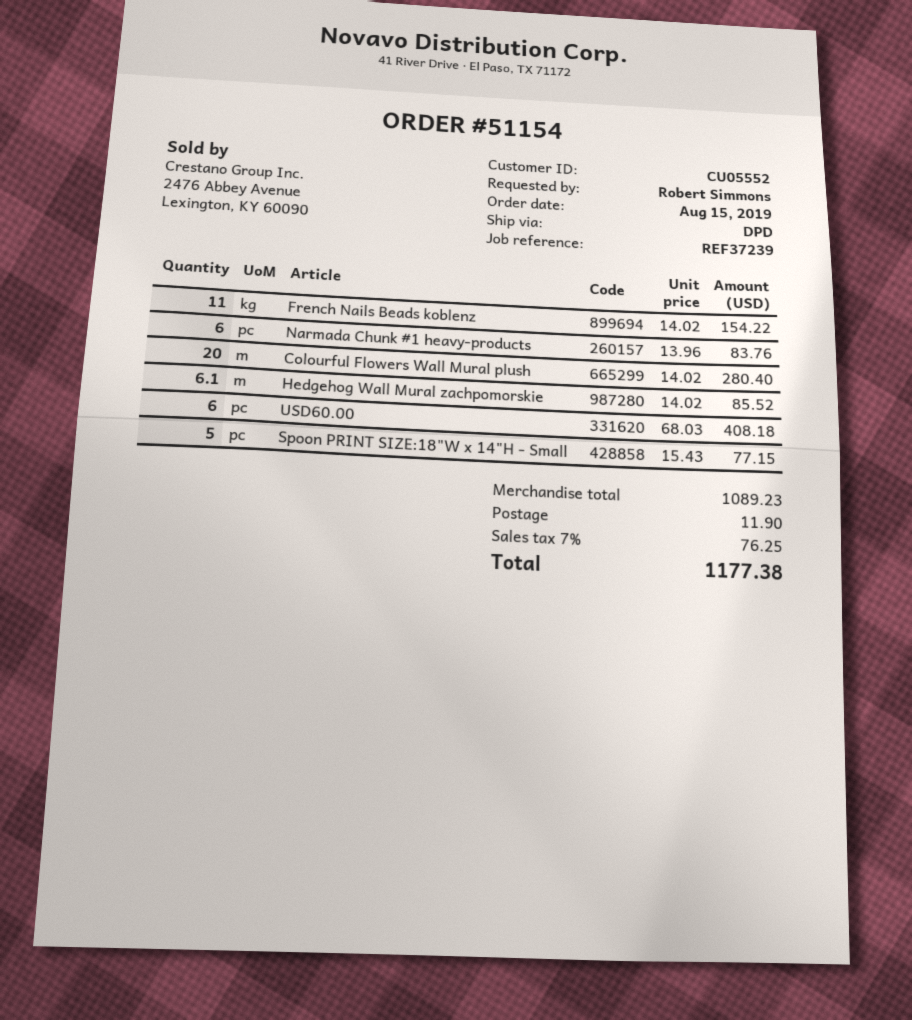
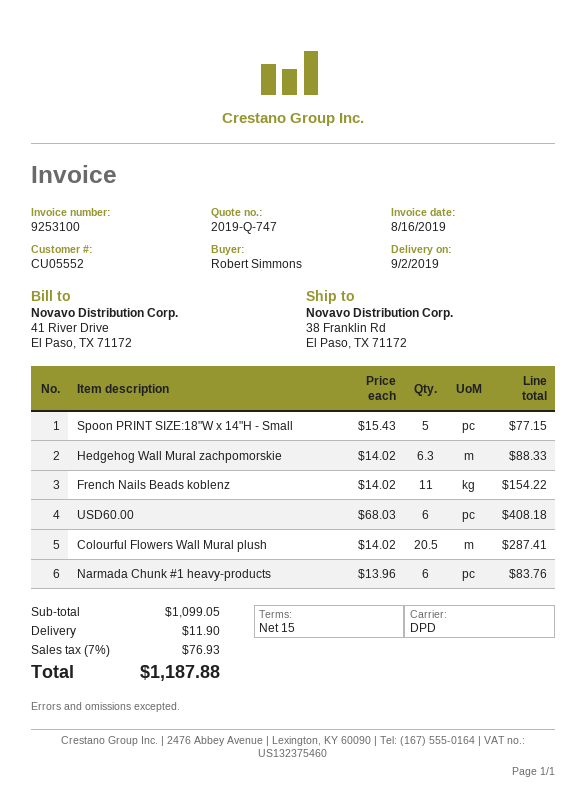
Colourful Flowers Wall Mural plush: 20 x 14.02 = 280.40 -> 20.5 x 14.02 = 287.41
Hedgehog Wall Mural zachpomorskie: 6.1 x 14.02 = 85.52 -> 6.3 x 14.02 = 88.33
subtotal: 1089.23 -> 1099.05
tax: 7% = 76.25 -> 7% = 76.93
total: 1177.38 -> 1187.88

